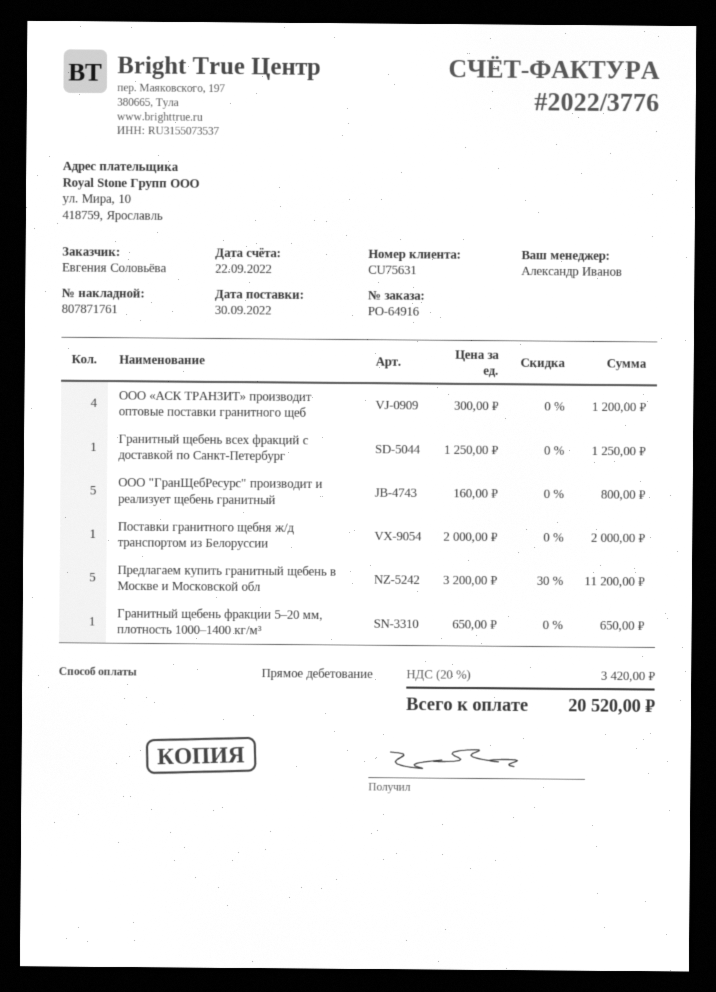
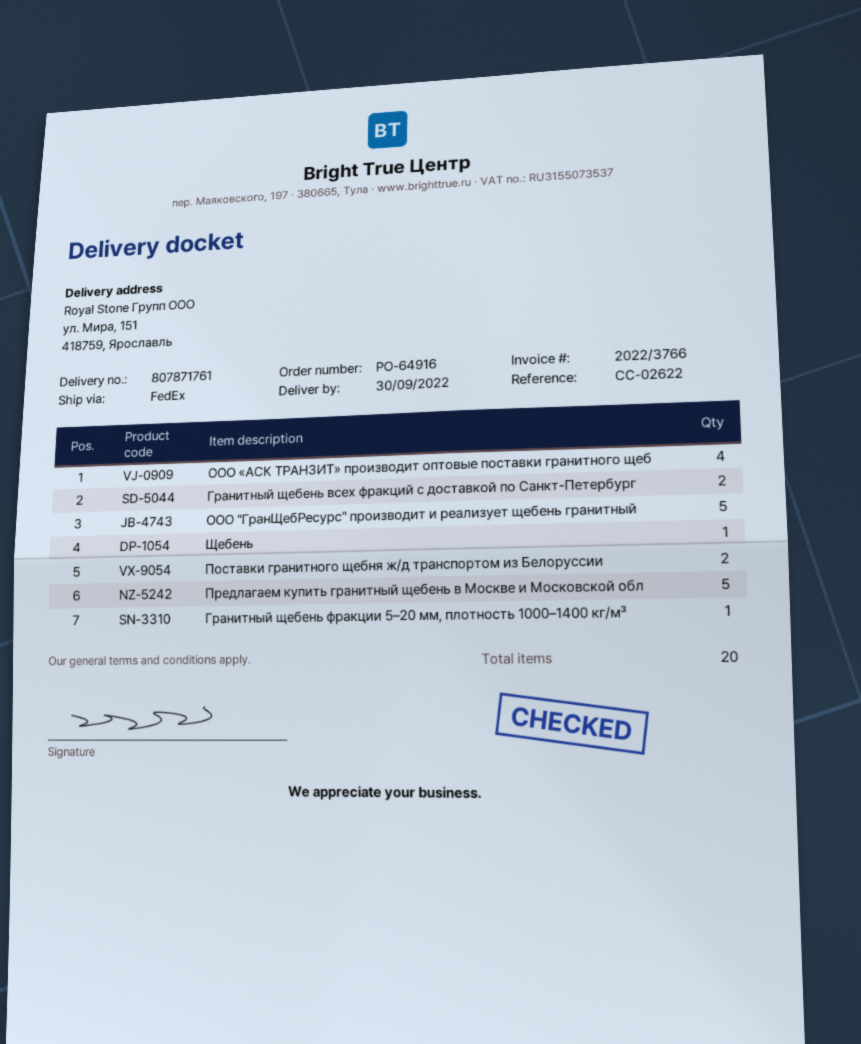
invoice number: 2022/3776 -> 2022/3766
Гранитный щебень всех фракций с доставкой по Санкт-Петербург: 1 -> 2
Поставки гранитного щебня ж/д транспортом из Белоруссии: 1 -> 2
Щебень: none -> 1

